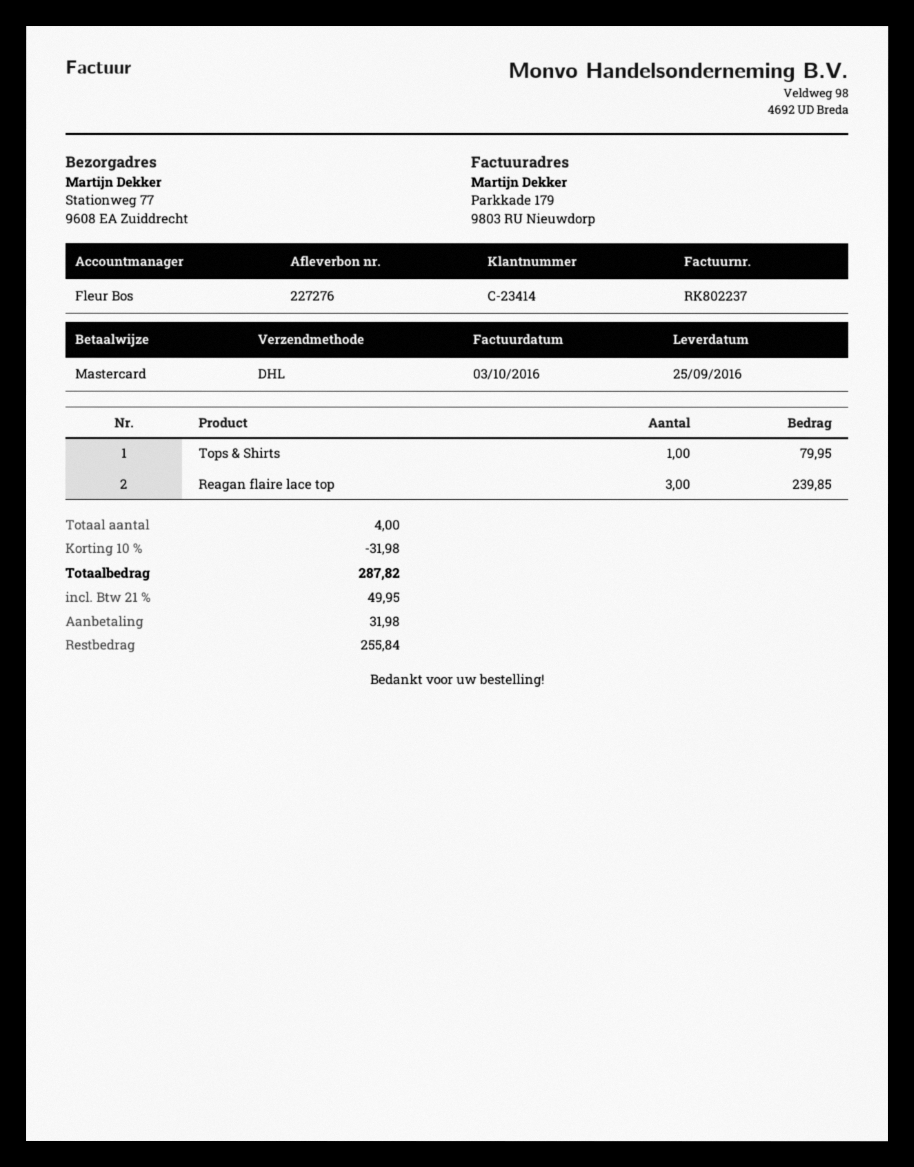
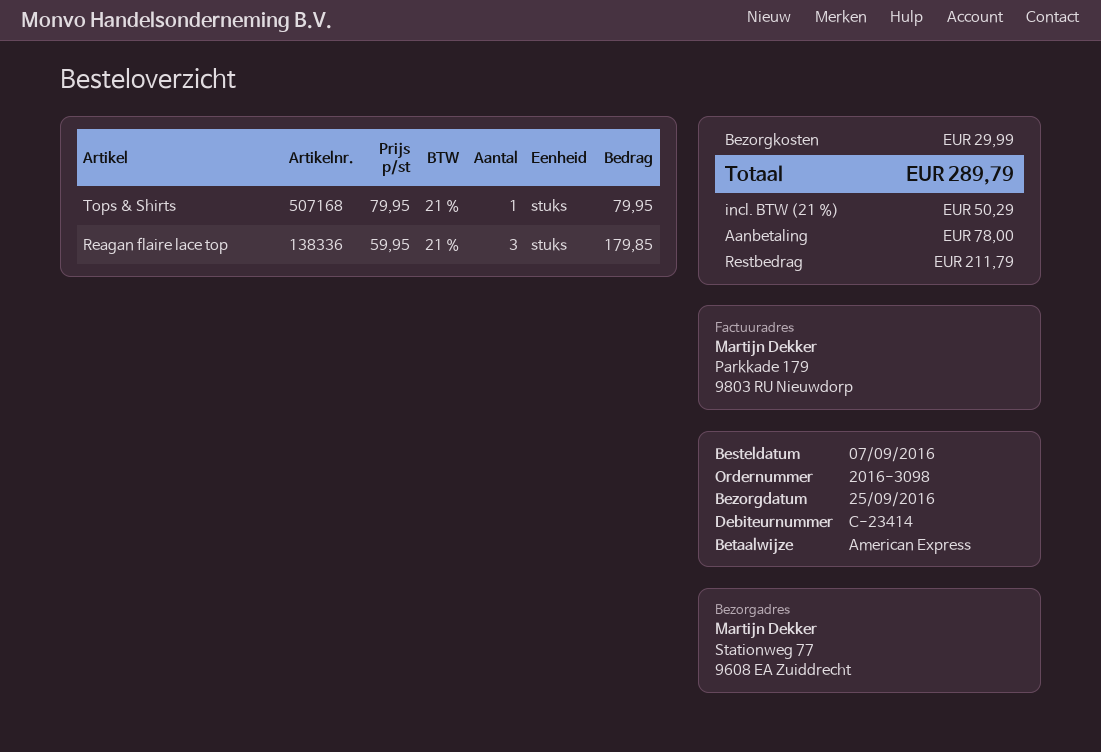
payment method: Mastercard -> American Express
Reagan flaire lace top: 3 for 239.85 -> 3 for 179.85
discount: 10% = 31.98 -> none
shipping: none -> 29.99
tax: 21% = 49.95 -> 21% = 50.29
total: 287.82 -> 289.79
deposit: 31.98 -> 78.00
balance: 255.84 -> 211.79

